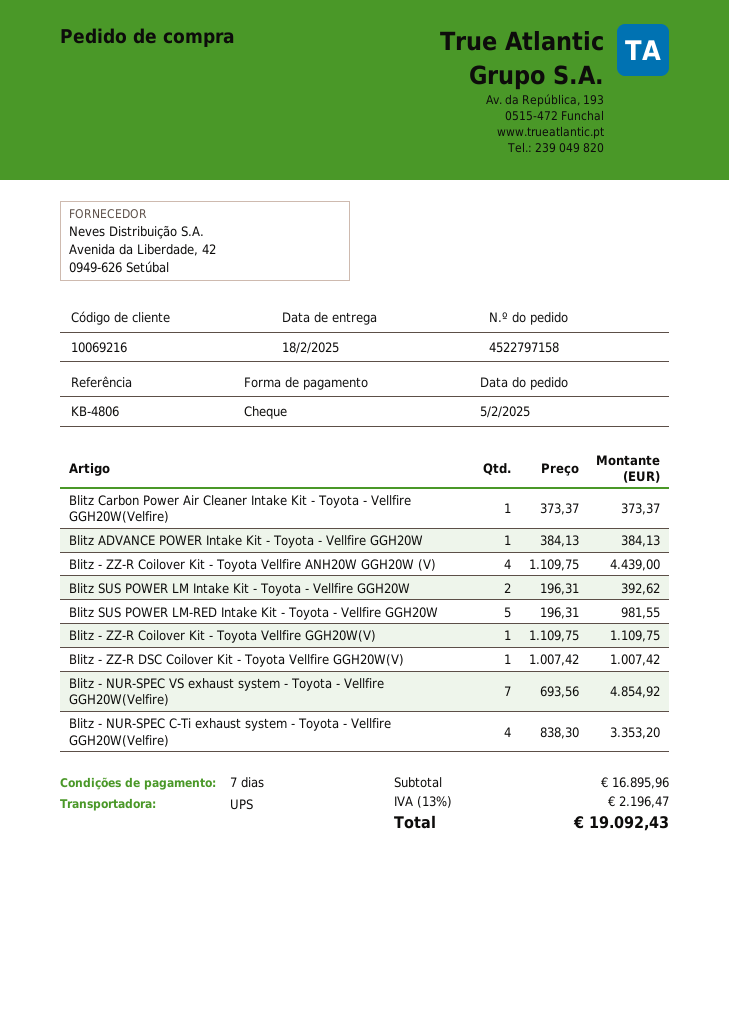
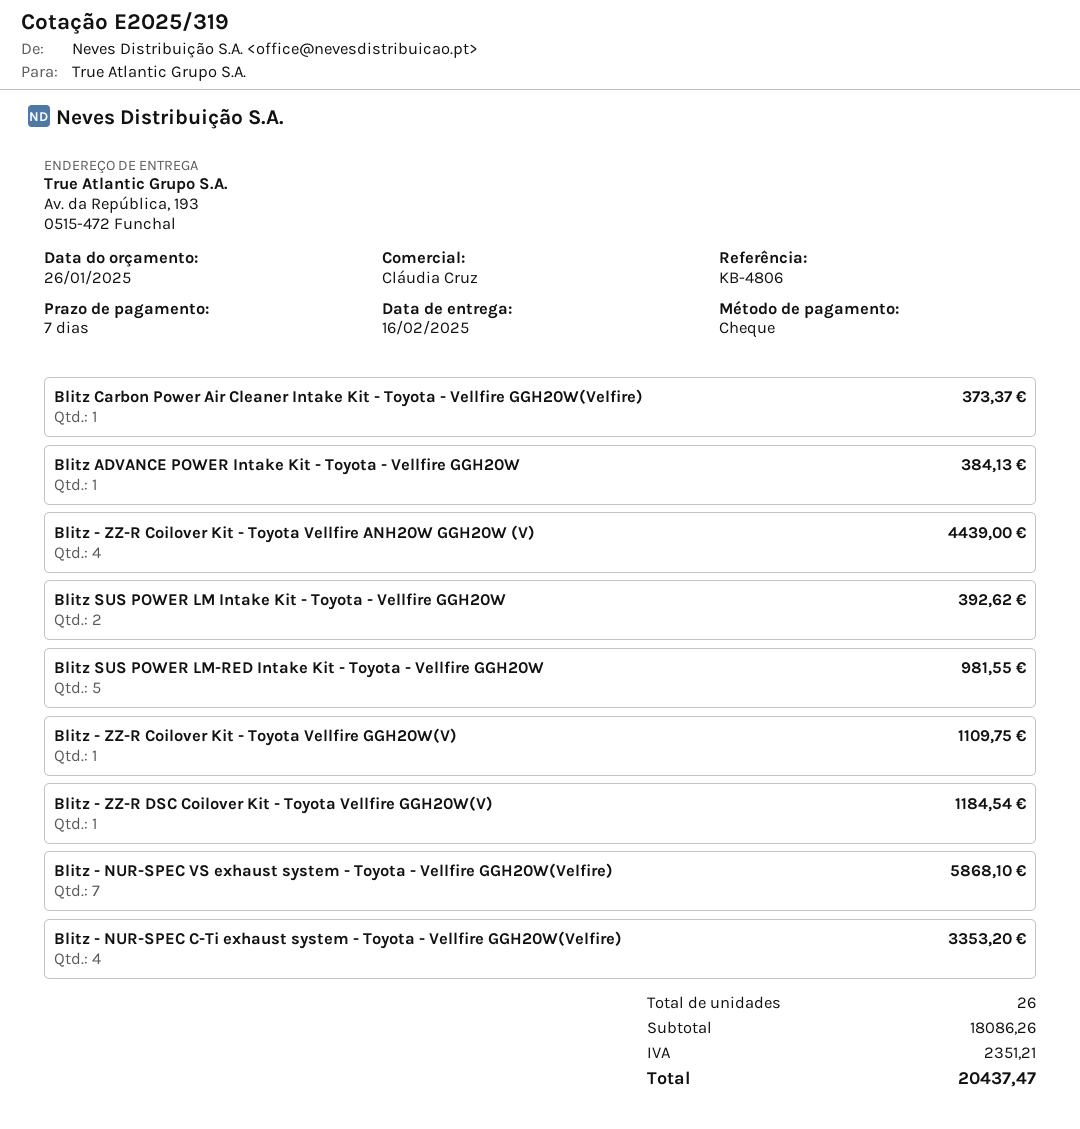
delivery date: 2025-02-18 -> 2025-02-16
Blitz - ZZ-R DSC Coilover Kit - Toyota Vellfire GGH20W(V): 1 for 1007.42 -> 1 for 1184.54
Blitz - NUR-SPEC VS exhaust system - Toyota - Vellfire GGH20W(Velfire): 7 for 4854.92 -> 7 for 5868.10
subtotal: 16895.96 -> 18086.26
tax: 2196.47 -> 2351.21
total: 19092.43 -> 20437.47

